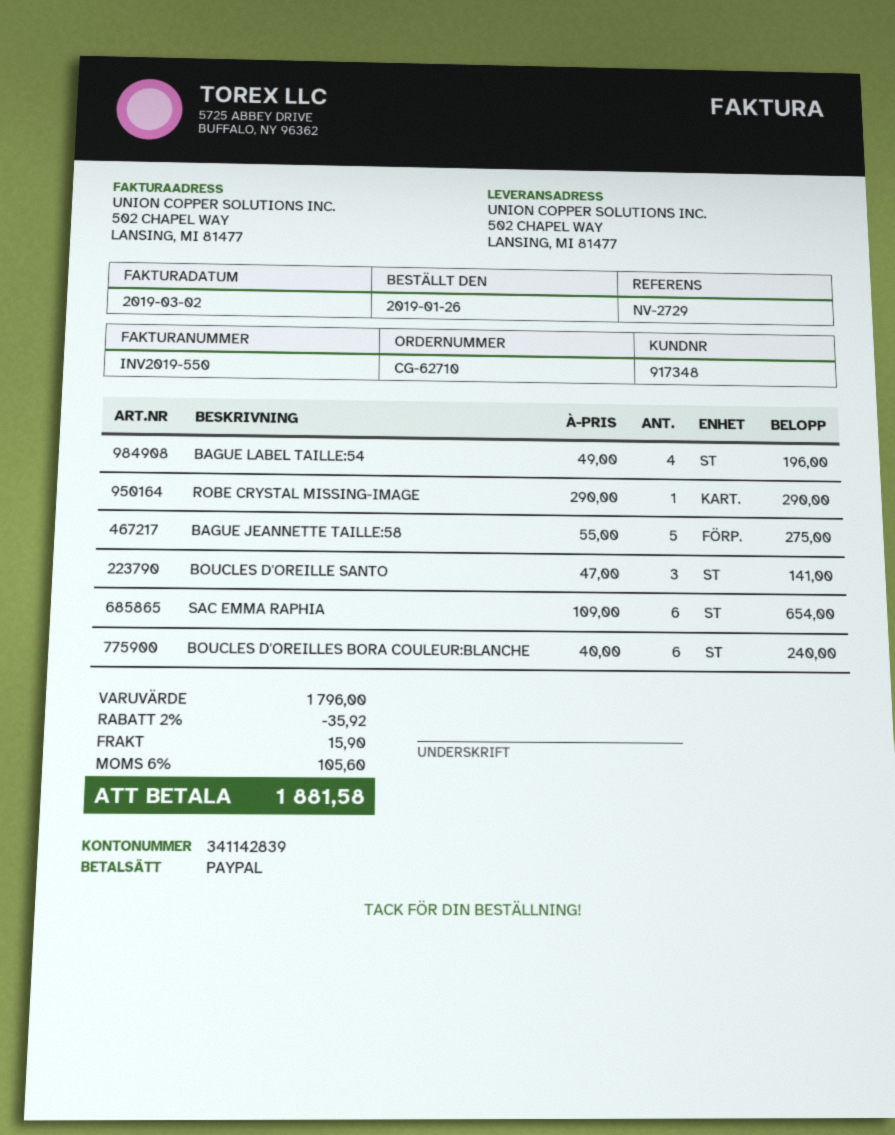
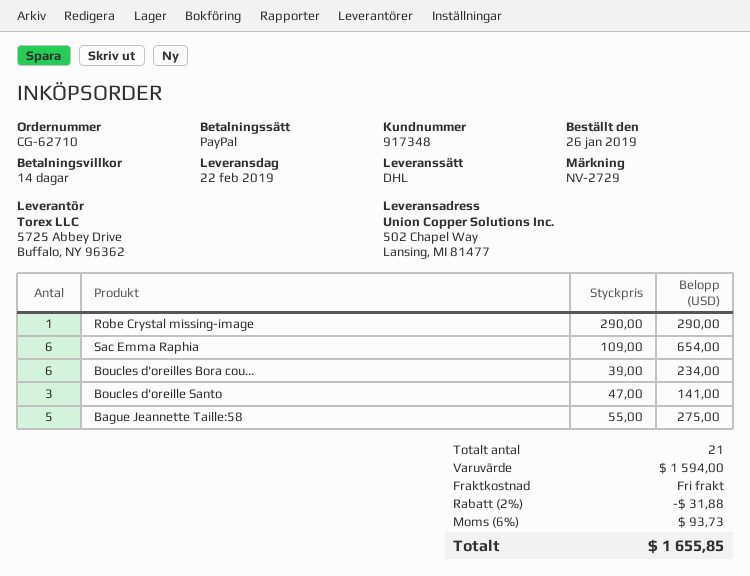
BAGUE LABEL TAILLE:54: 4 x 49.00 = 196.00 -> none
BOUCLES D'OREILLES BORA COULEUR:BLANCHE: 6 x 40.00 = 240.00 -> 6 x 39.00 = 234.00
subtotal: 1796.00 -> 1594.00
discount: 2% = 35.92 -> 2% = 31.88
shipping: 15.90 -> 0.00
tax: 6% = 105.60 -> 6% = 93.73
total: 1881.58 -> 1655.85

